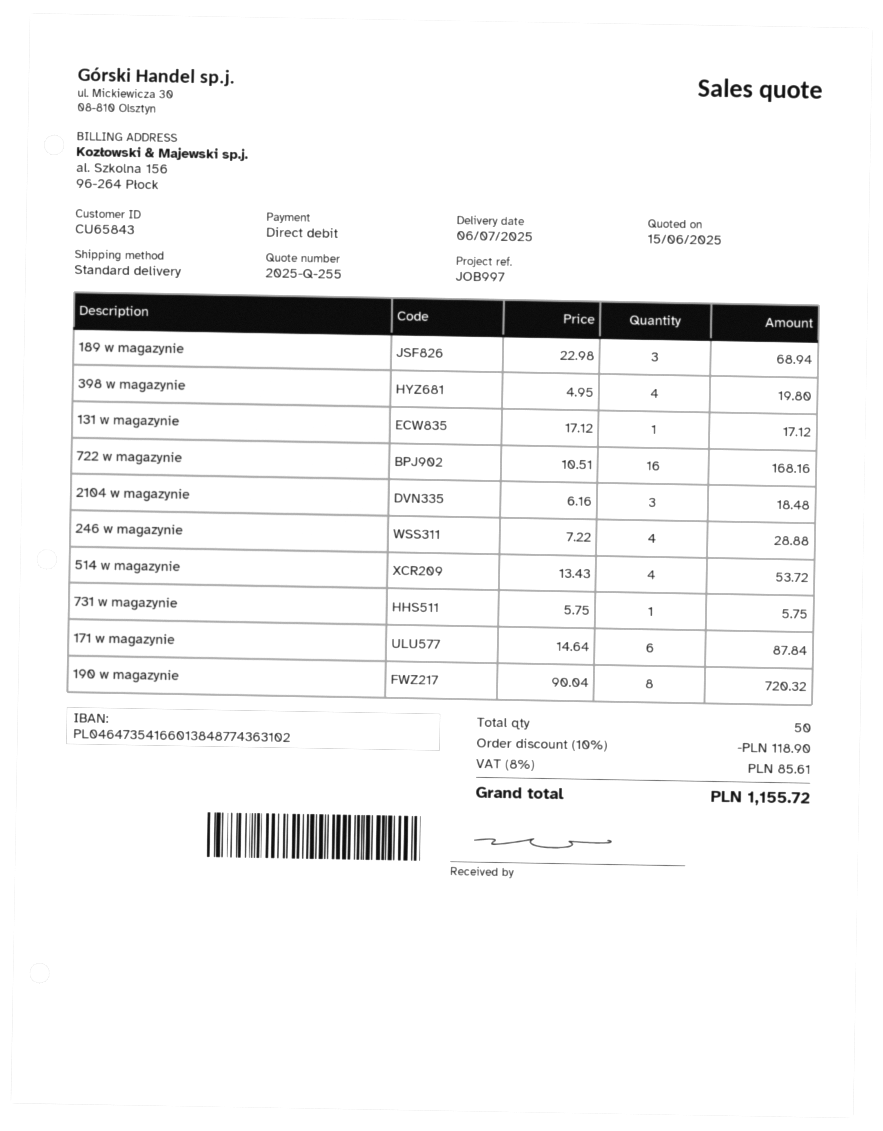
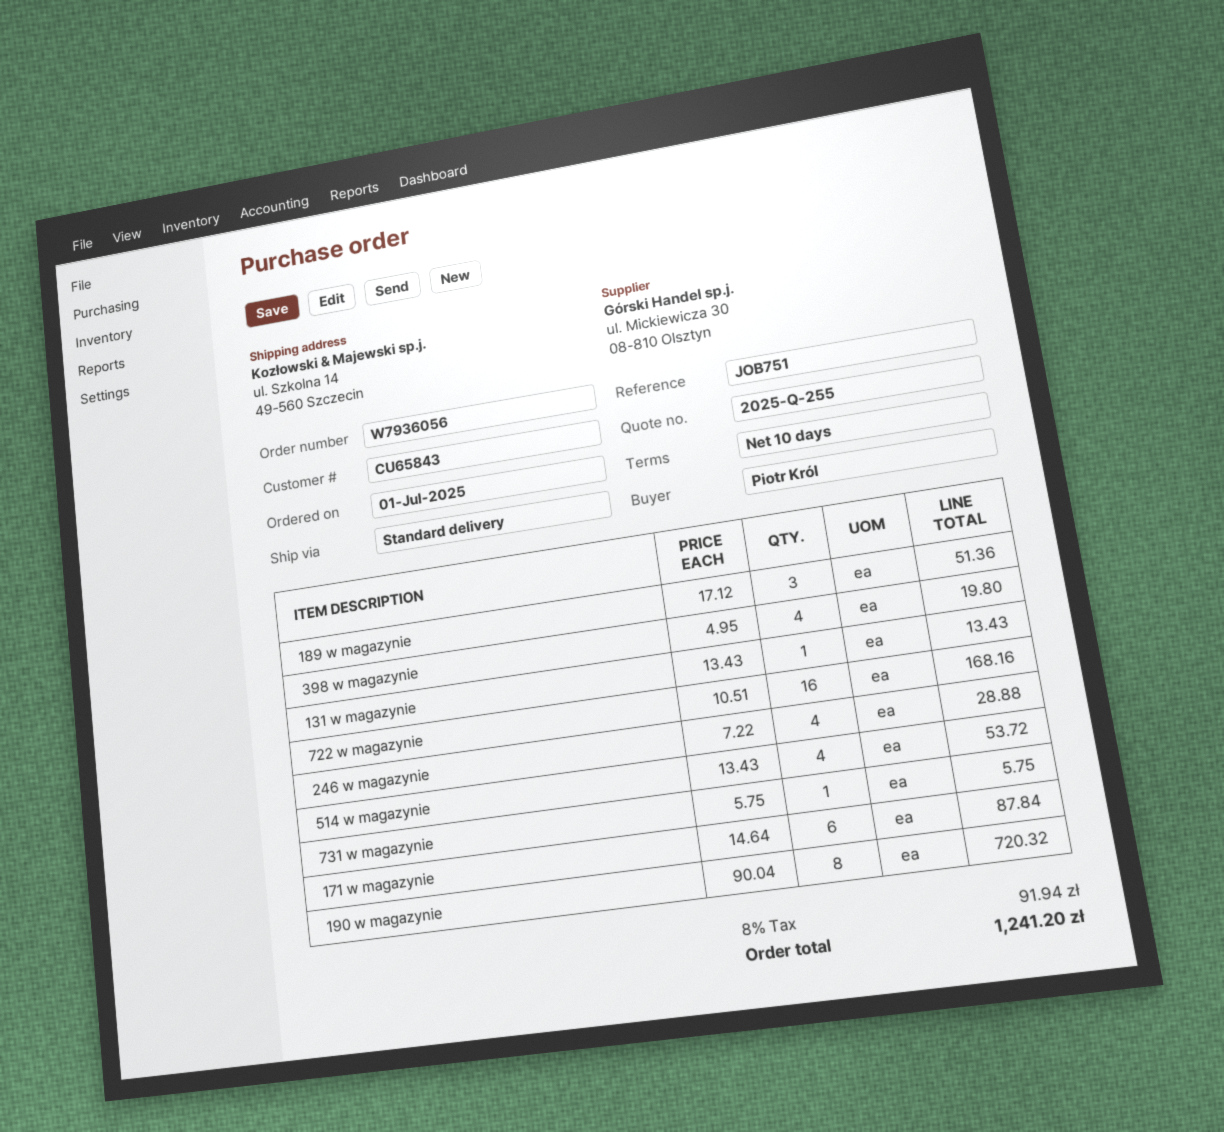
reference: JOB997 -> JOB751
189 w magazynie: 3 x 22.98 = 68.94 -> 3 x 17.12 = 51.36
131 w magazynie: 1 x 17.12 = 17.12 -> 1 x 13.43 = 13.43
2104 w magazynie: 3 x 6.16 = 18.48 -> none
discount: 10% = 118.90 -> none
tax: 8% = 85.61 -> 8% = 91.94
total: 1155.72 -> 1241.20

